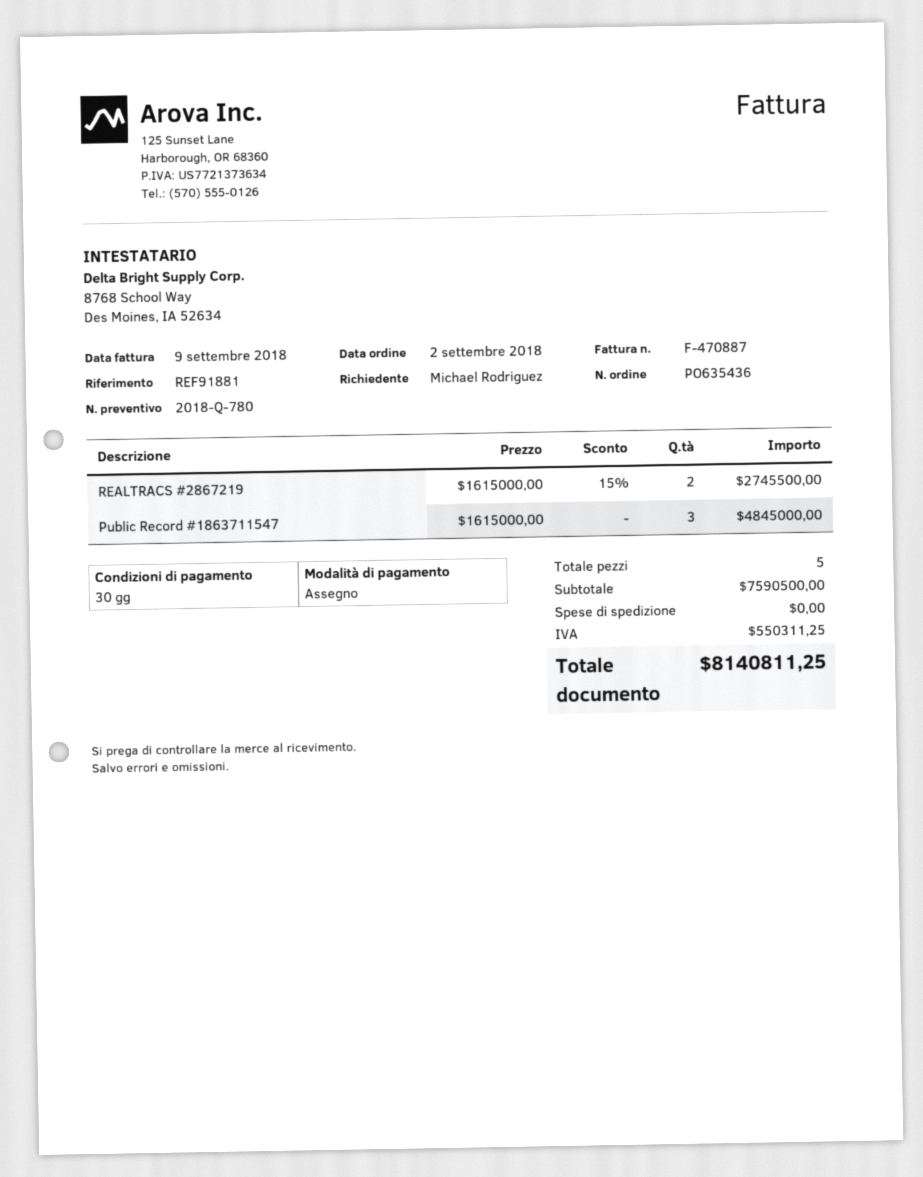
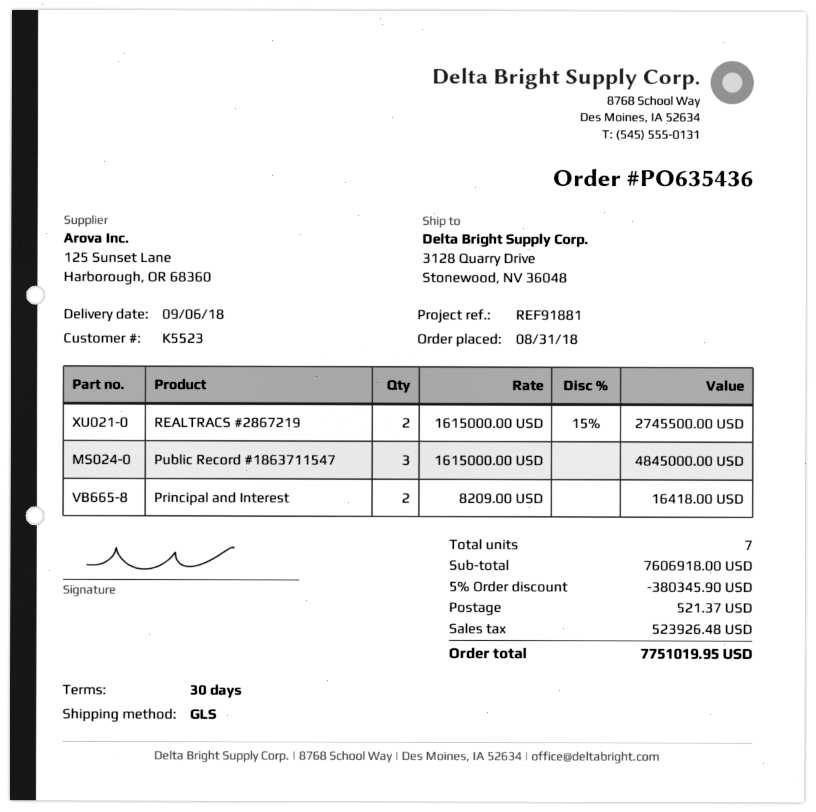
order date: 2018-09-02 -> 2018-08-31
Principal and Interest: none -> 2 x 8209.00 = 16418.00
total quantity: 5 -> 7
subtotal: 7590500.00 -> 7606918.00
discount: none -> 5% = 380345.90
shipping: 0.00 -> 521.37
tax: 550311.25 -> 523926.48
total: 8140811.25 -> 7751019.95

